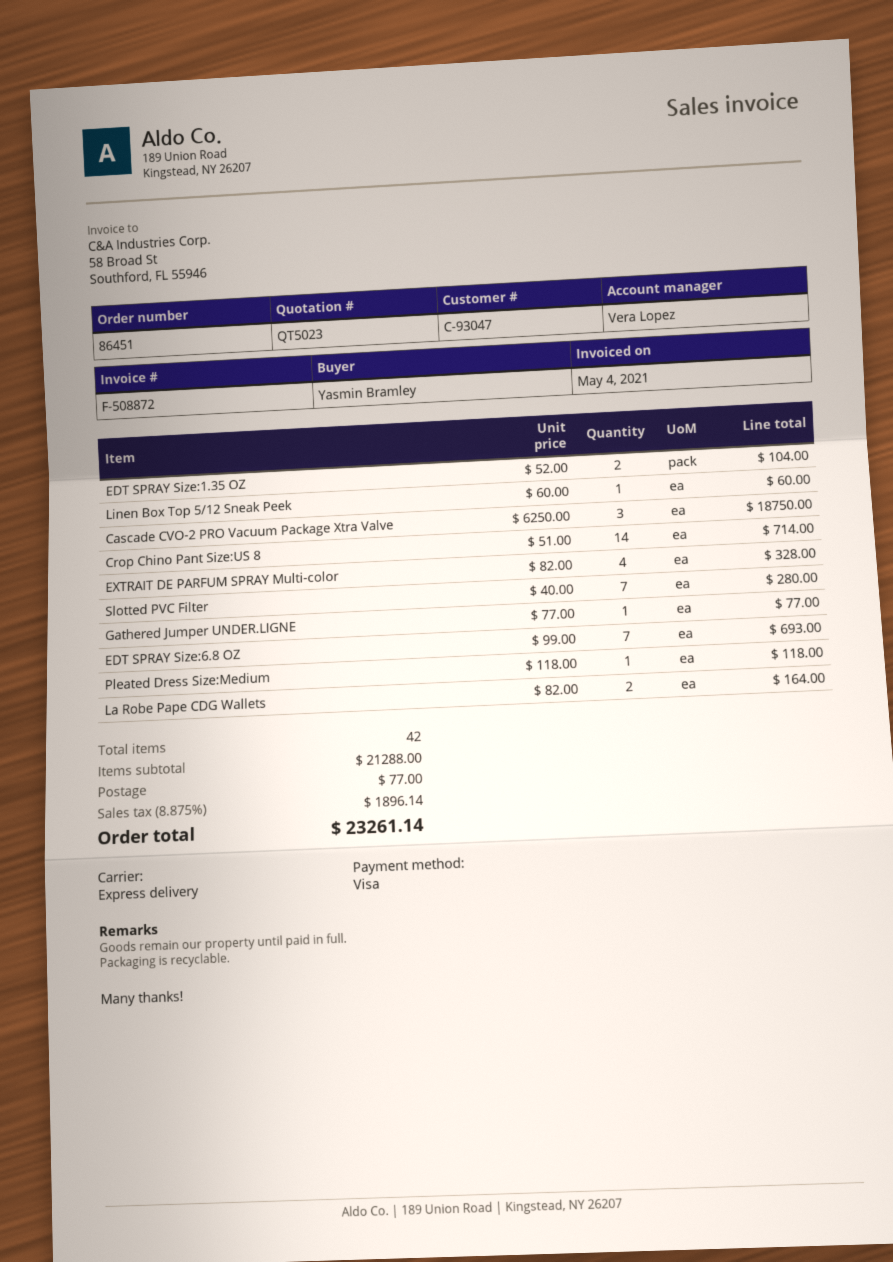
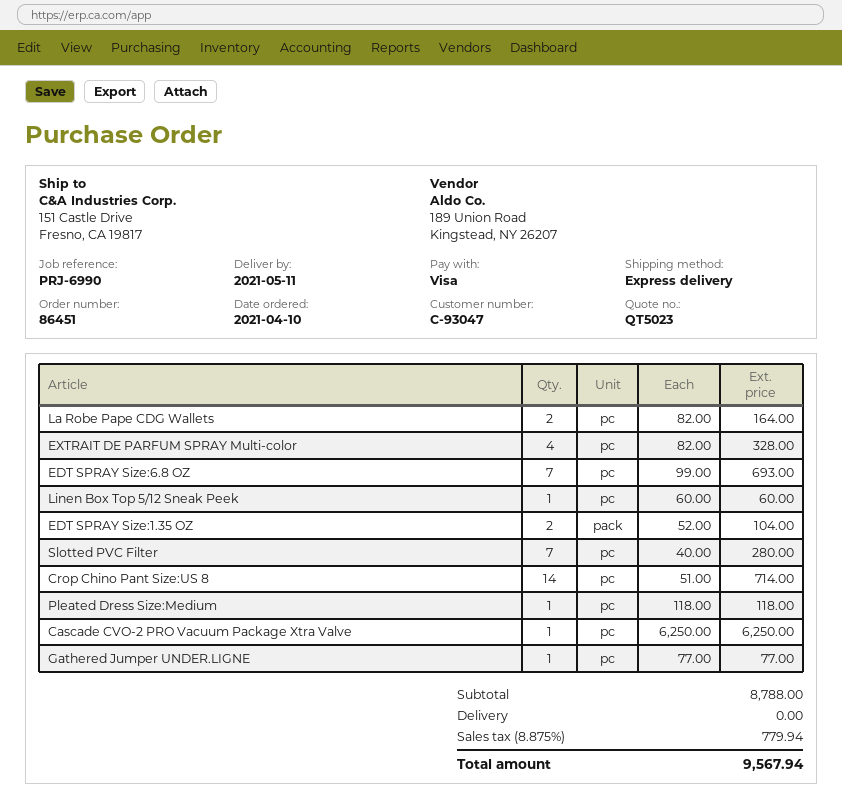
Cascade CVO-2 PRO Vacuum Package Xtra Valve: 3 x 6250.00 = 18750.00 -> 1 x 6250.00 = 6250.00
subtotal: 21288.00 -> 8788.00
shipping: 77.00 -> 0.00
tax: 8.875% = 1896.14 -> 8.875% = 779.94
total: 23261.14 -> 9567.94

